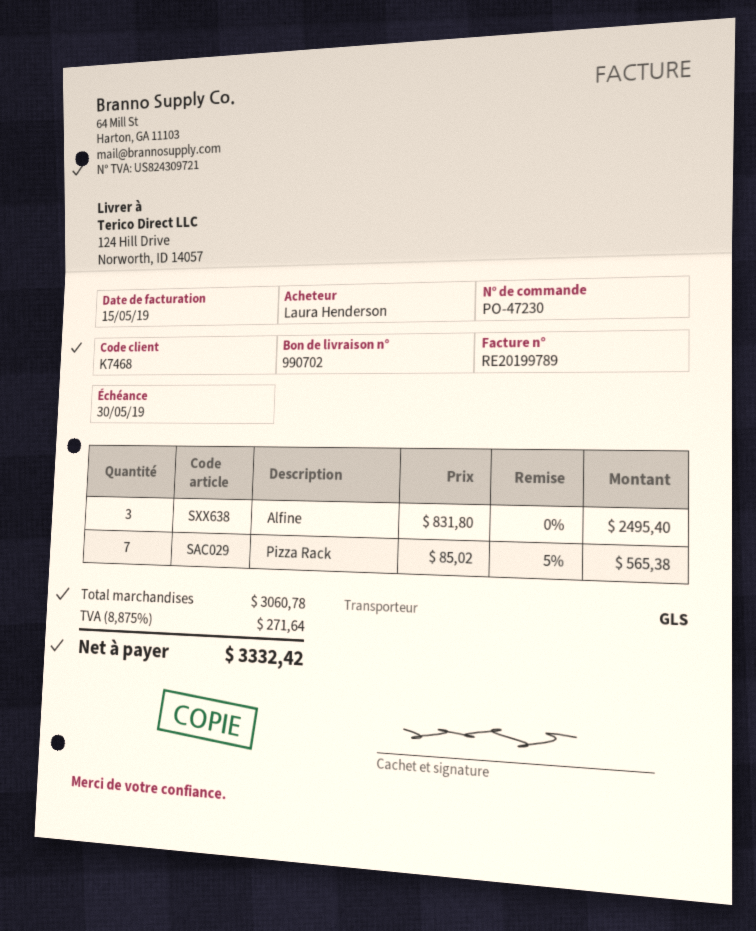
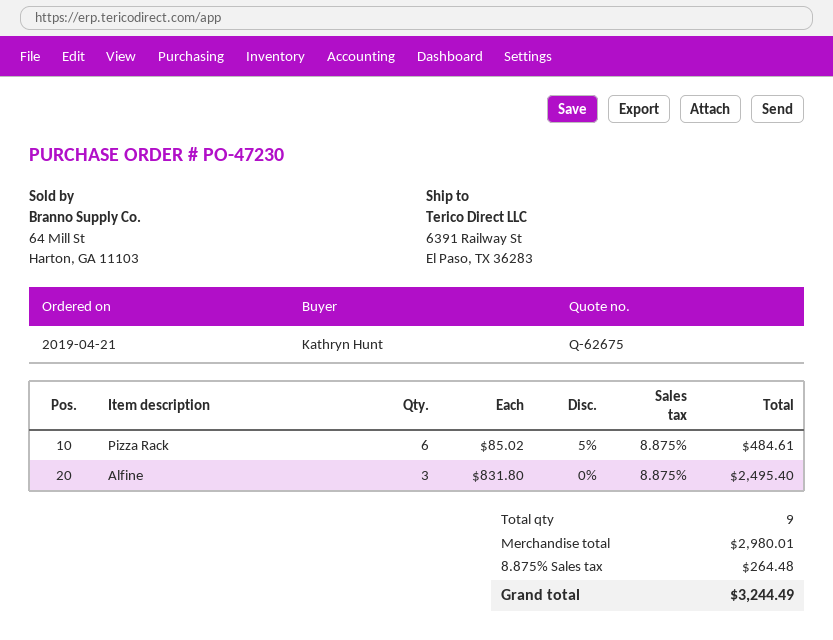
ordered by: Laura Henderson -> Kathryn Hunt
ship to: 124 Hill Drive, Norworth, ID 14057 -> 6391 Railway St, El Paso, TX 36283
Pizza Rack: 7 x 85.02 - 5% = 565.38 -> 6 x 85.02 - 5% = 484.61
subtotal: 3060.78 -> 2980.01
tax: 8.875% = 271.64 -> 8.875% = 264.48
total: 3332.42 -> 3244.49

